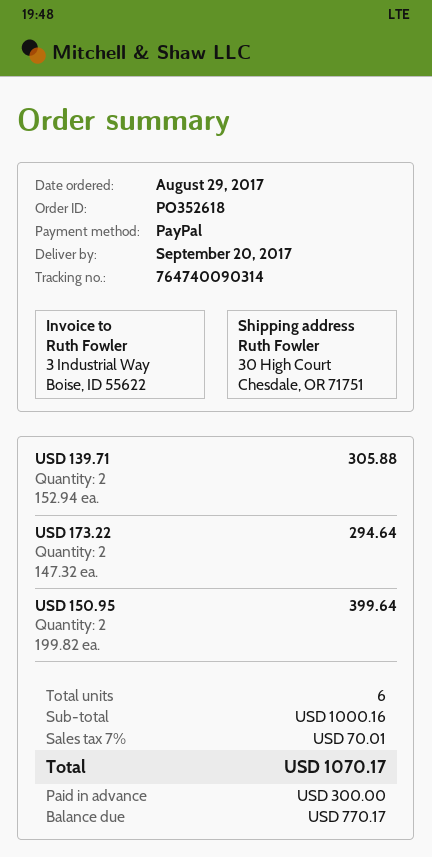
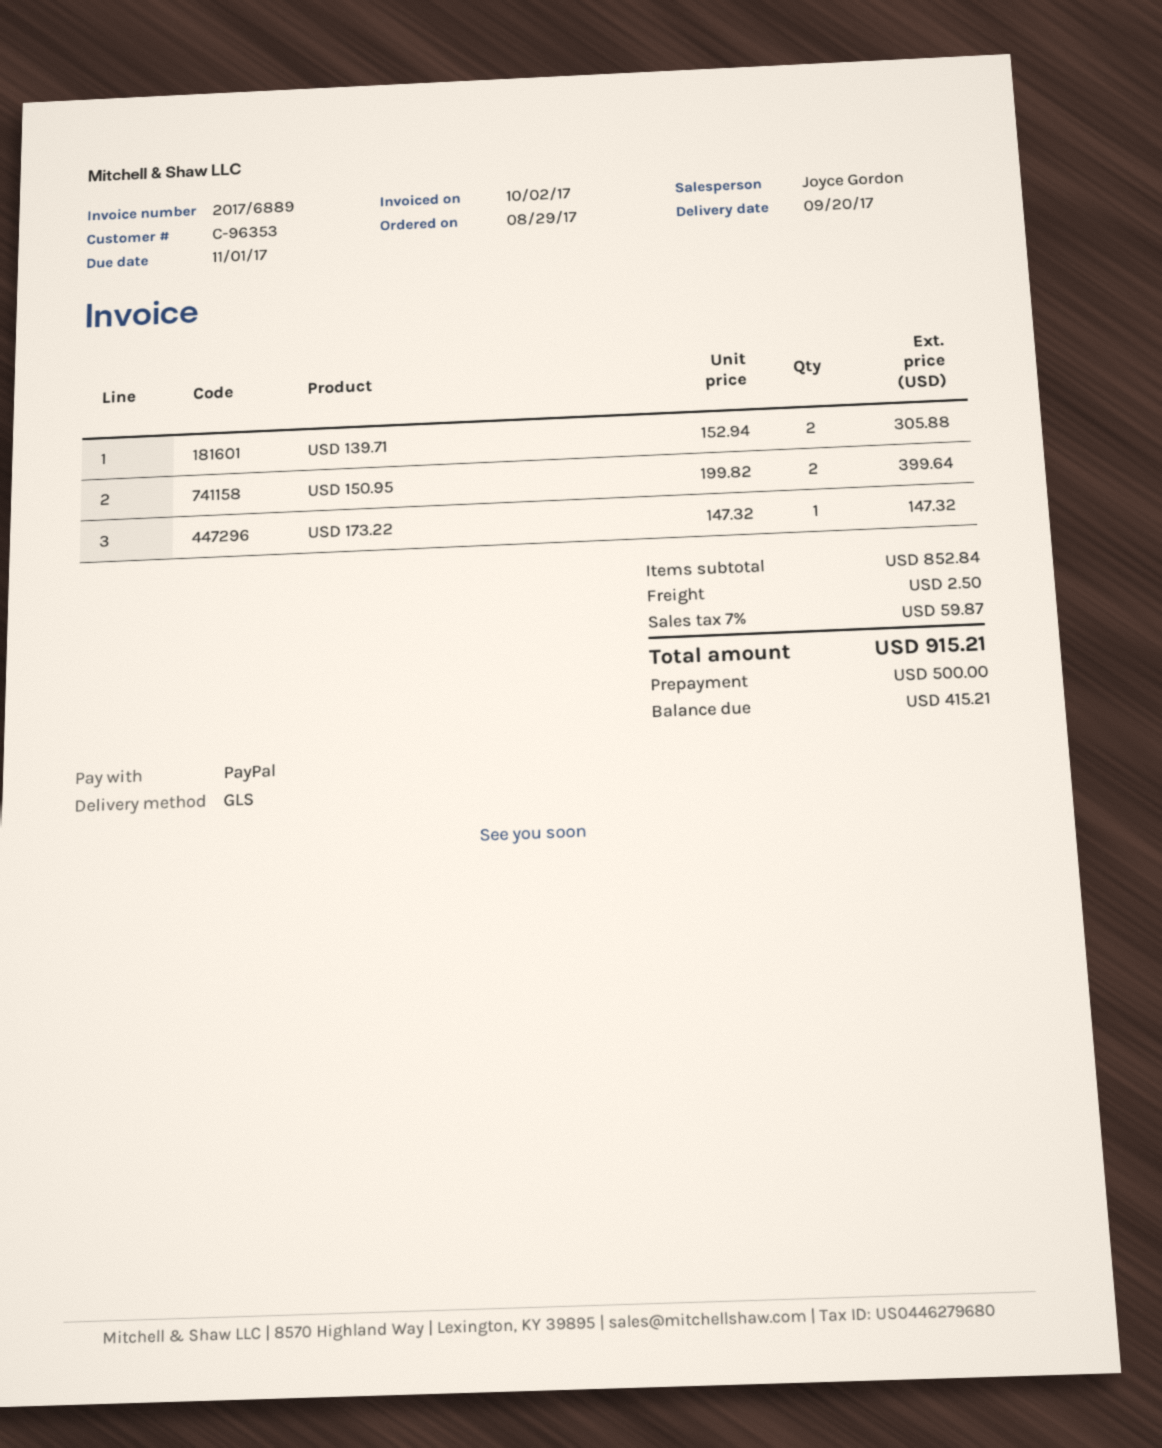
USD 173.22: 2 x 147.32 = 294.64 -> 1 x 147.32 = 147.32
subtotal: 1000.16 -> 852.84
shipping: none -> 2.50
tax: 7% = 70.01 -> 7% = 59.87
total: 1070.17 -> 915.21
deposit: 300.00 -> 500.00
balance: 770.17 -> 415.21

